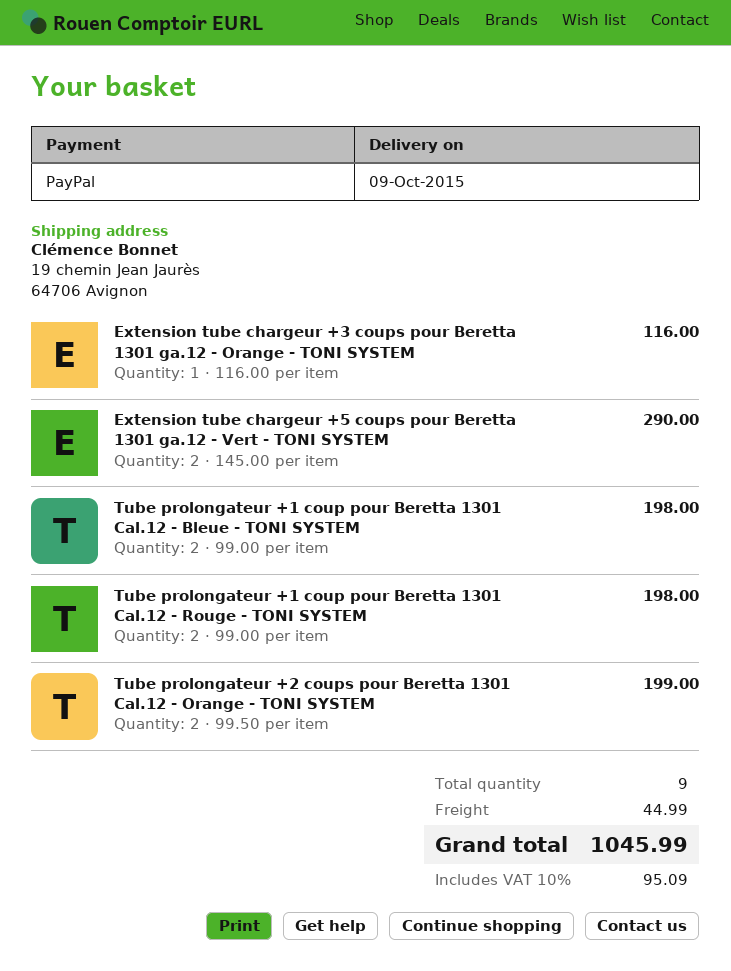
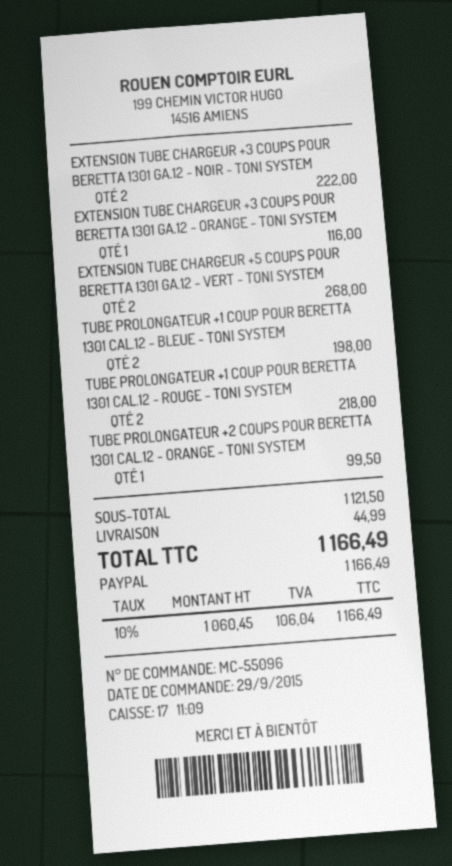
Extension tube chargeur +5 coups pour Beretta 1301 ga.12 - Vert - TONI SYSTEM: 2 for 290.00 -> 2 for 268.00
Tube prolongateur +1 coup pour Beretta 1301 Cal.12 - Rouge - TONI SYSTEM: 2 for 198.00 -> 2 for 218.00
Tube prolongateur +2 coups pour Beretta 1301 Cal.12 - Orange - TONI SYSTEM: 2 for 199.00 -> 1 for 99.50
EXTENSION TUBE CHARGEUR +3 COUPS POUR BERETTA 1301 GA.12 - NOIR - TONI SYSTEM: none -> 2 for 222.00
tax: 10% = 95.09 -> 10% = 106.04
total: 1045.99 -> 1166.49

